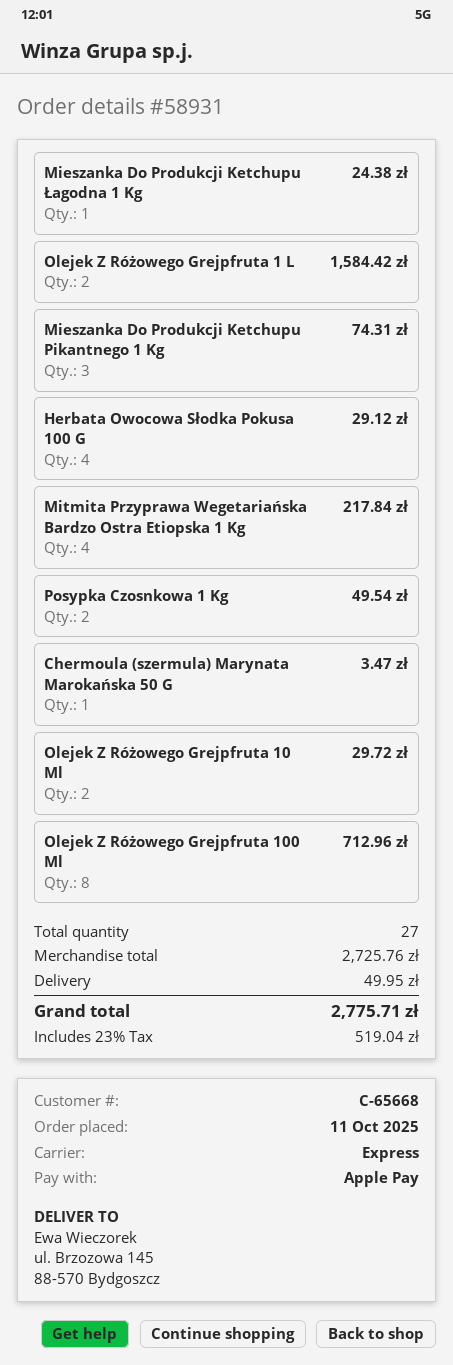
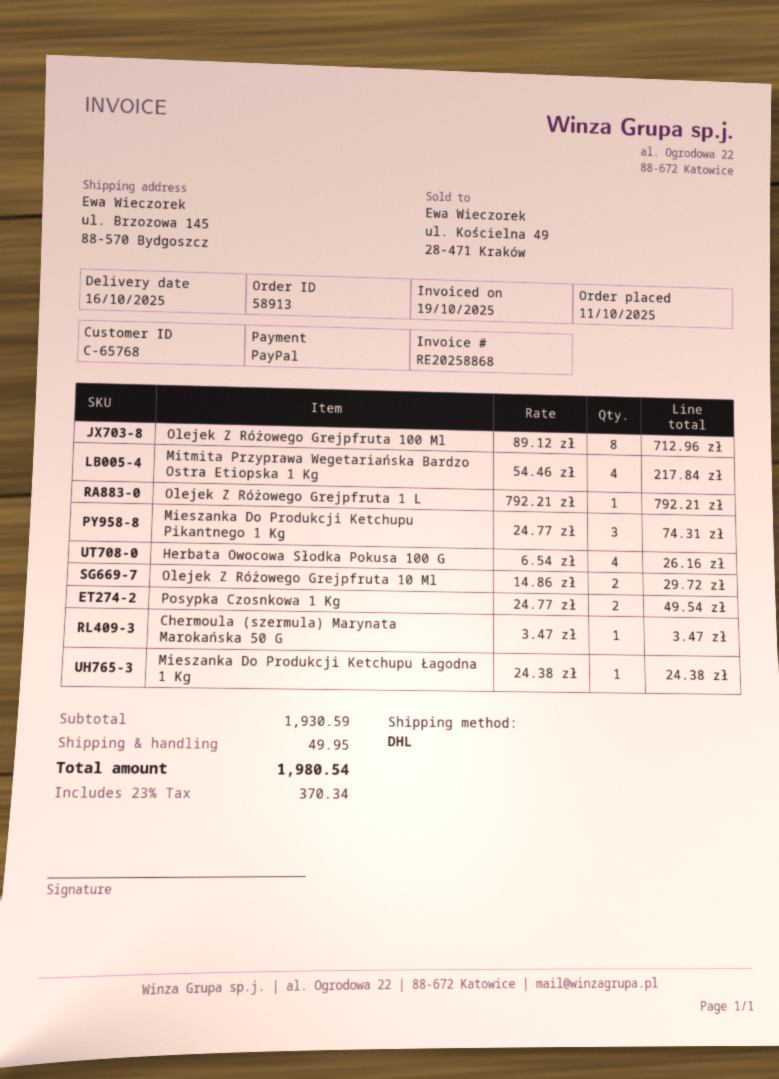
order number: 58931 -> 58913
customer number: C-65668 -> C-65768
payment method: Apple Pay -> PayPal
shipping method: express -> DHL
Olejek Z Różowego Grejpfruta 1 L: 2 for 1584.42 -> 1 for 792.21
Herbata Owocowa Słodka Pokusa 100 G: 4 for 29.12 -> 4 for 26.16
subtotal: 2725.76 -> 1930.59
tax: 23% = 519.04 -> 23% = 370.34
total: 2775.71 -> 1980.54

